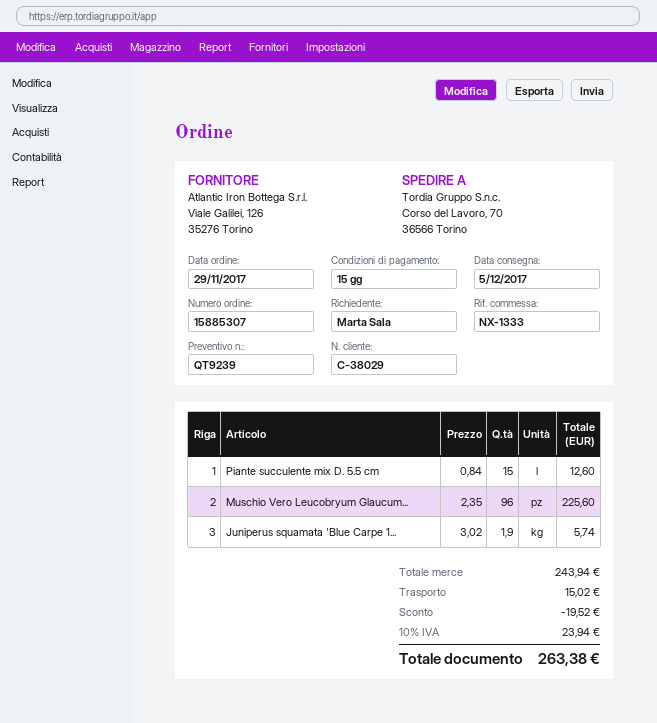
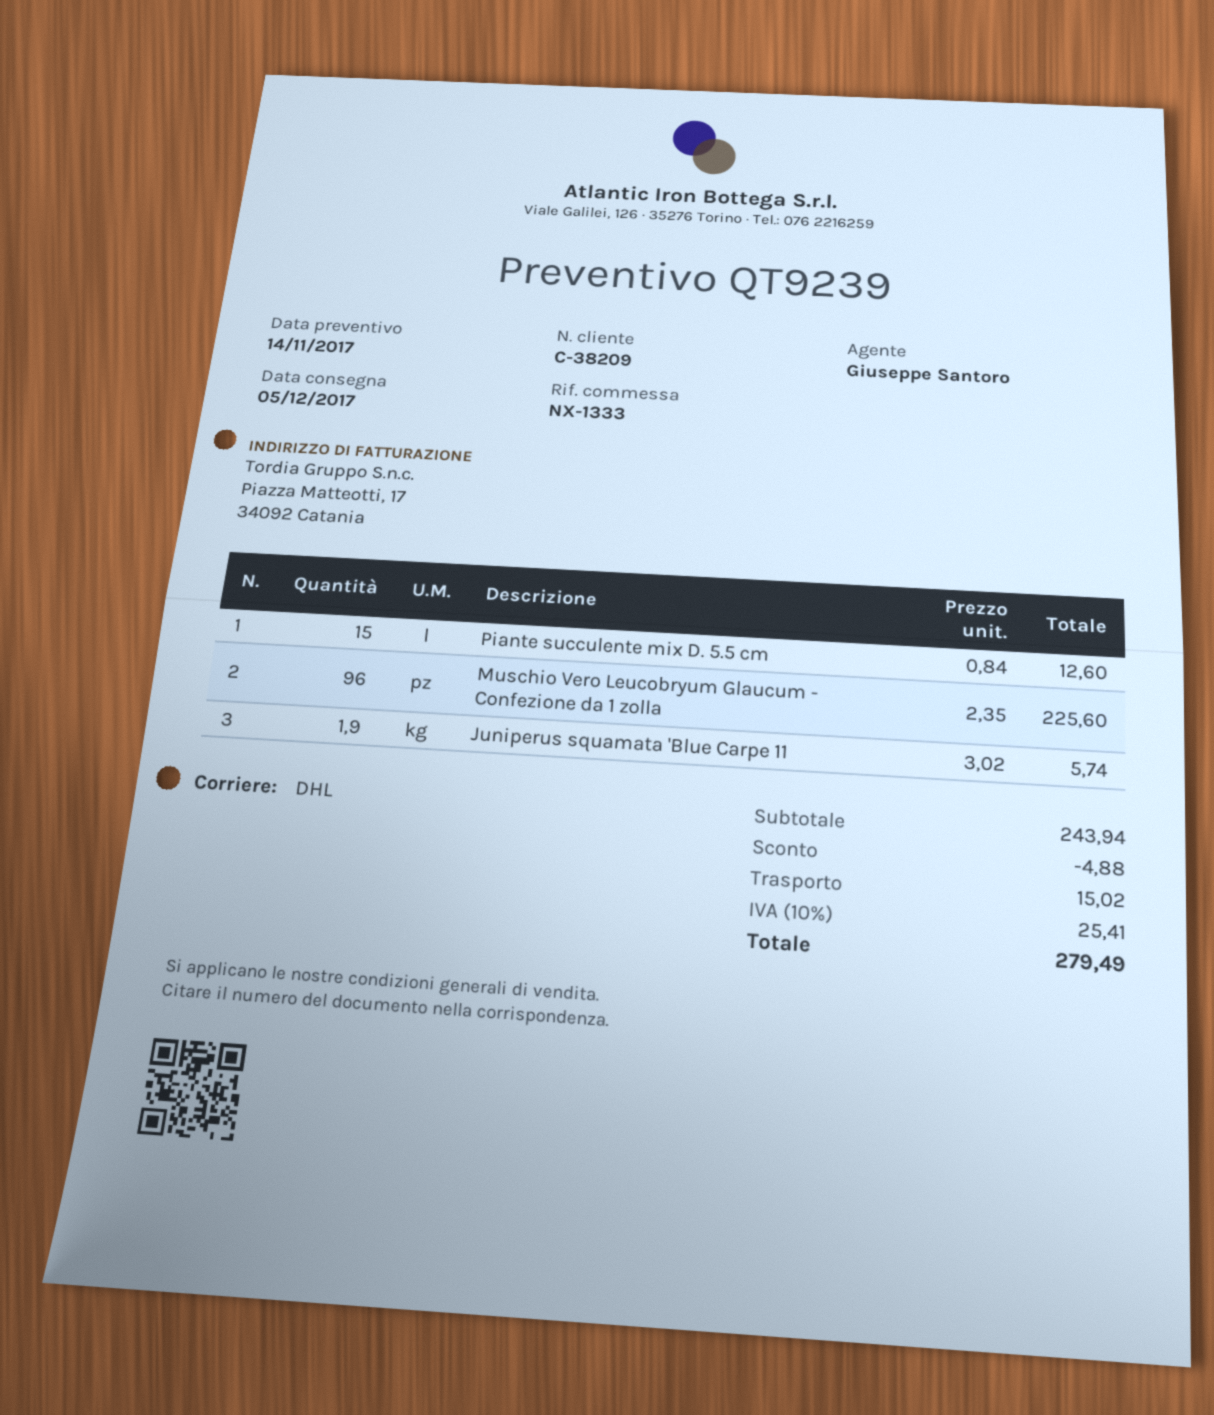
customer number: C-38029 -> C-38209
discount: 19.52 -> 4.88
tax: 10% = 23.94 -> 10% = 25.41
total: 263.38 -> 279.49

